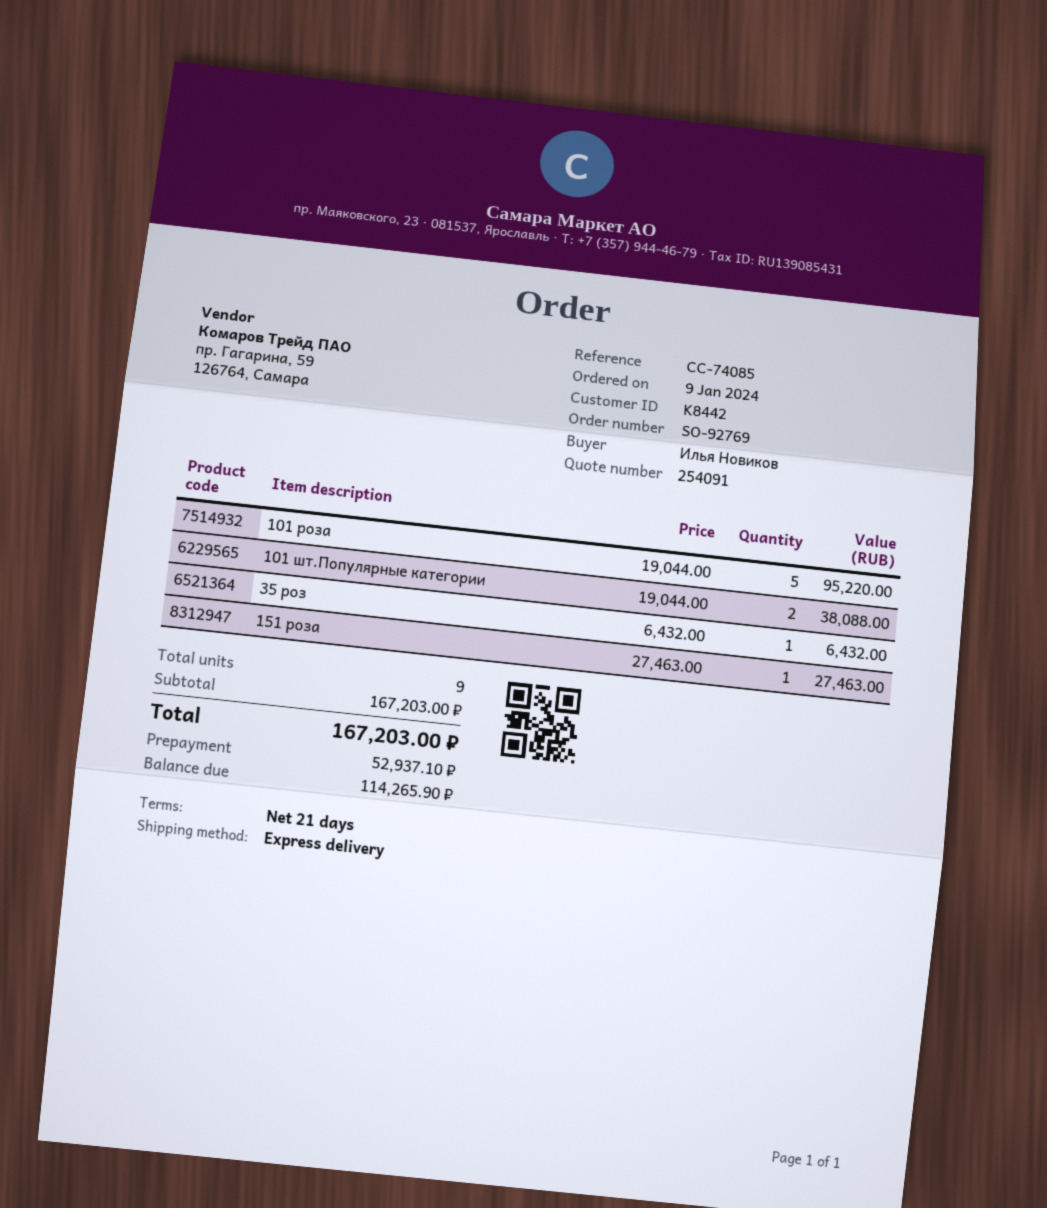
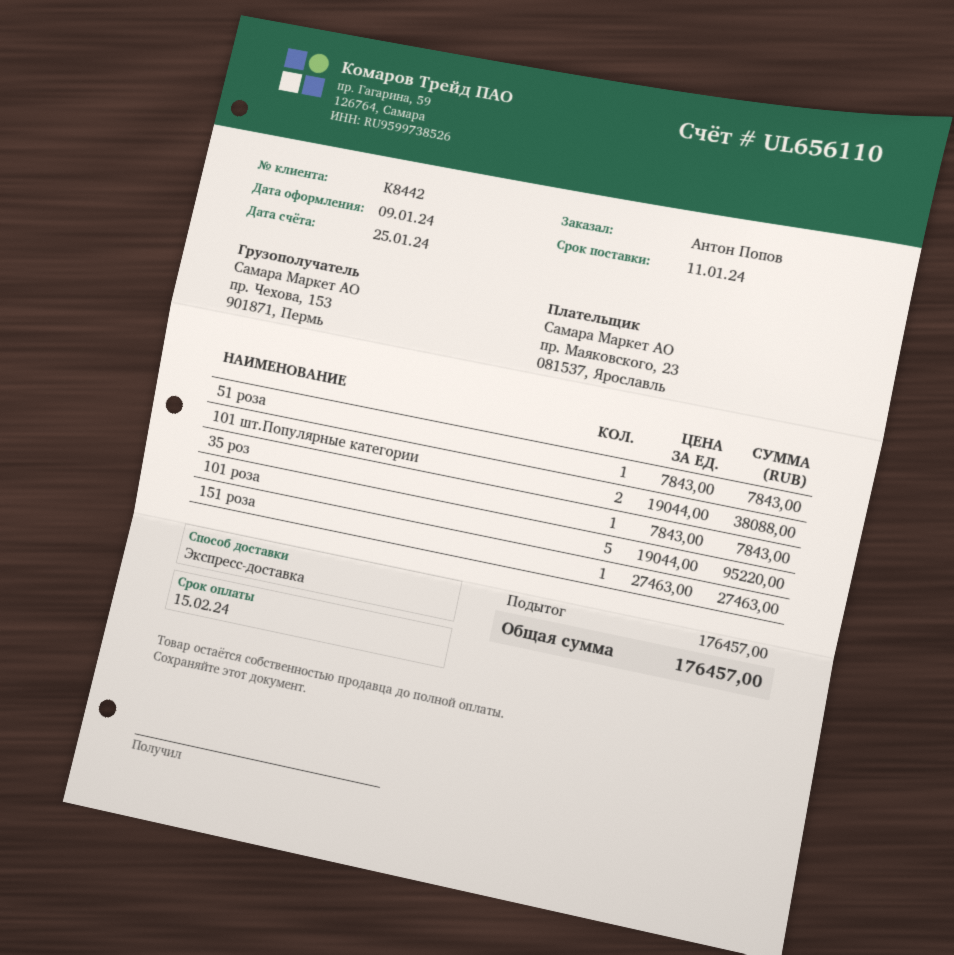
ordered by: Илья Новиков -> Антон Попов
35 роз: 1 x 6432.00 = 6432.00 -> 1 x 7843.00 = 7843.00
51 роза: none -> 1 x 7843.00 = 7843.00
subtotal: 167203.00 -> 176457.00
total: 167203.00 -> 176457.00

